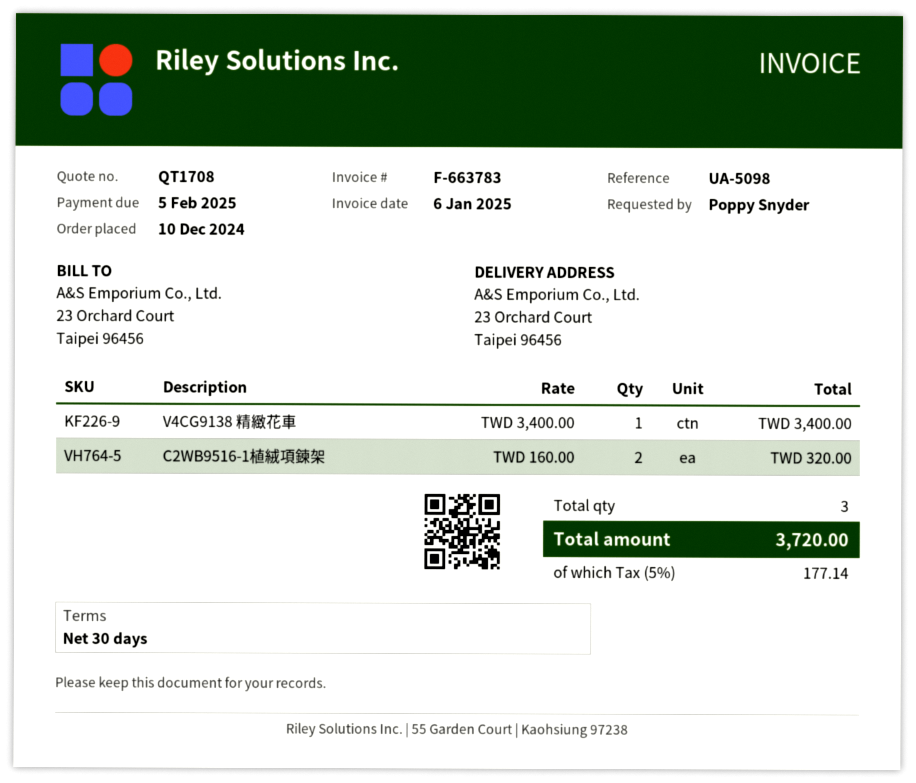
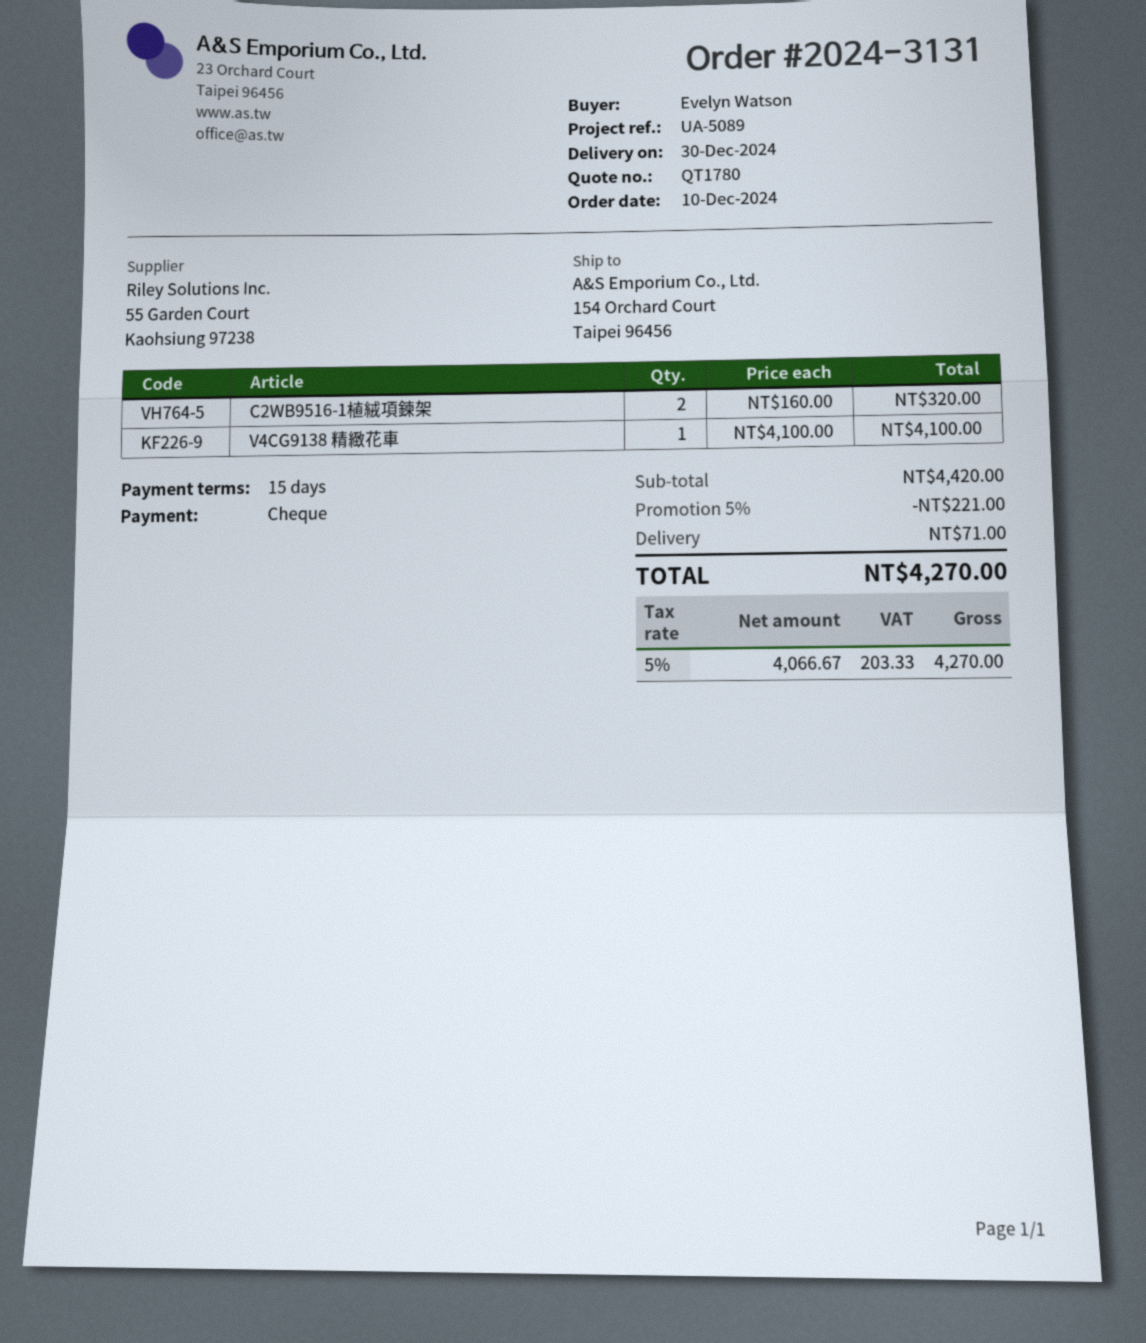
quote number: QT1708 -> QT1780
payment terms: 30 days -> 15 days
reference: UA-5098 -> UA-5089
ordered by: Poppy Snyder -> Evelyn Watson
ship to: 23 Orchard Court, Taipei 96456 -> 154 Orchard Court, Taipei 96456
V4CG9138 精緻花車: 1 x 3400.00 = 3400.00 -> 1 x 4100.00 = 4100.00
discount: none -> 5% = 221.00
shipping: none -> 71.00
tax: 5% = 177.14 -> 5% = 203.33
total: 3720.00 -> 4270.00

